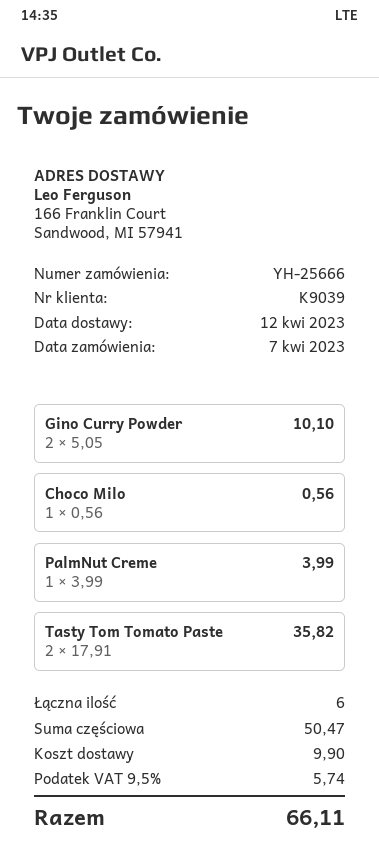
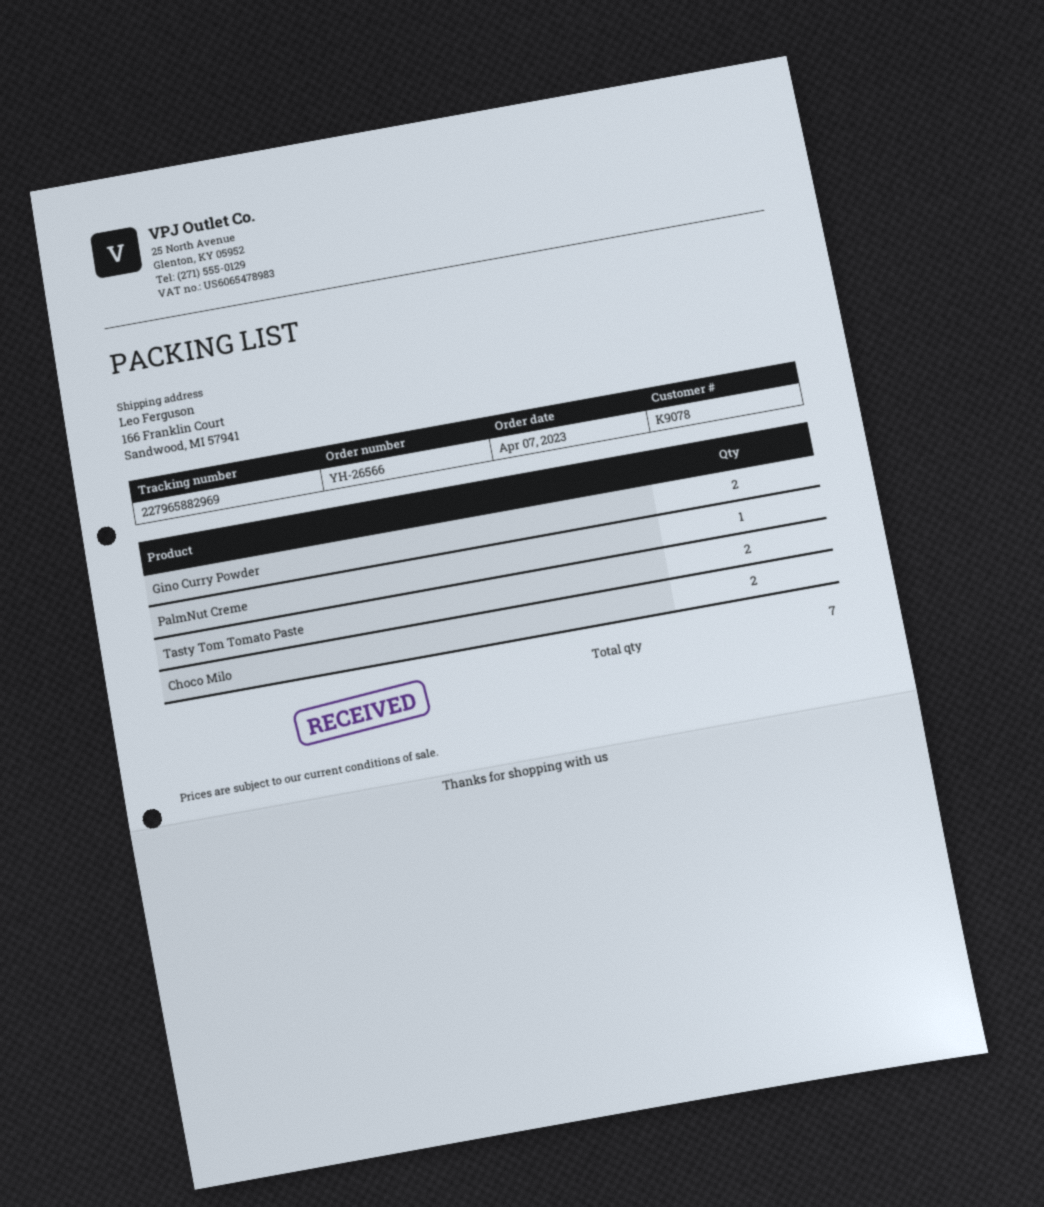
order number: YH-25666 -> YH-26566
customer number: K9039 -> K9078
Choco Milo: 1 -> 2
total quantity: 6 -> 7

